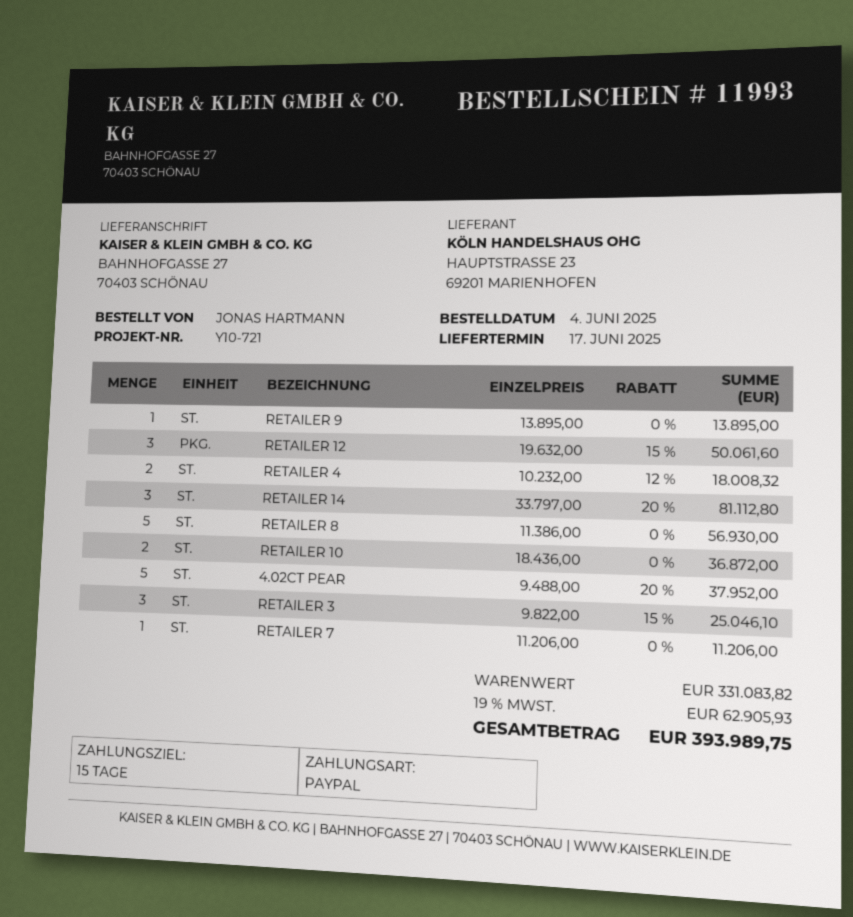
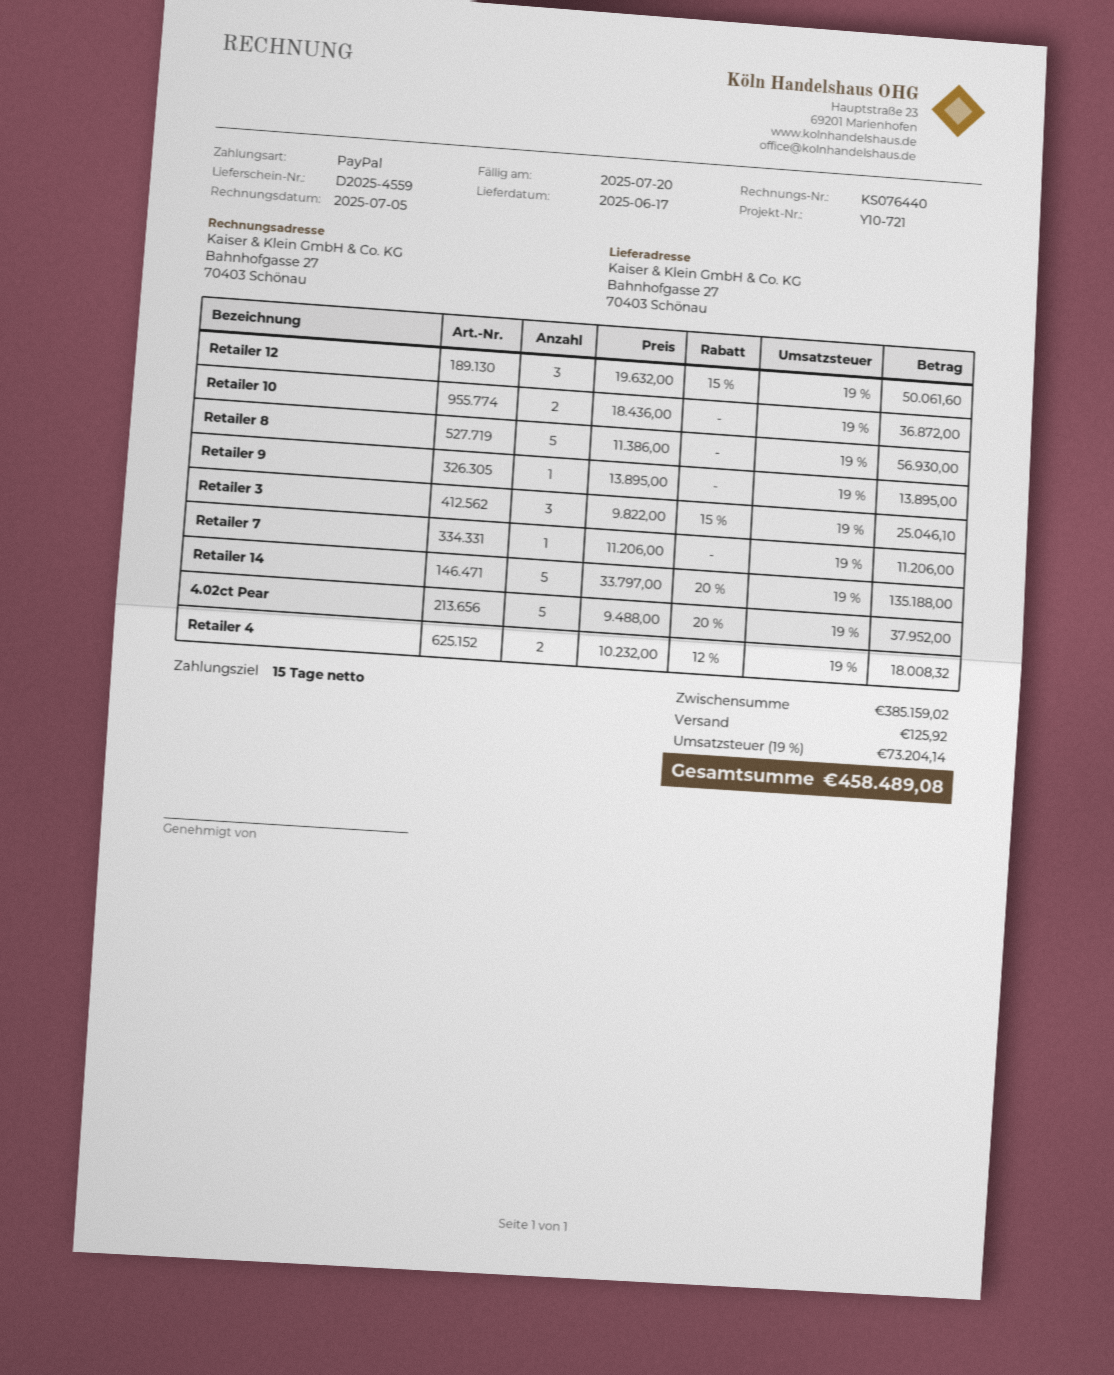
RETAILER 14: 3 x 33797.00 - 20% = 81112.80 -> 5 x 33797.00 - 20% = 135188.00
subtotal: 331083.82 -> 385159.02
shipping: none -> 125.92
tax: 19% = 62905.93 -> 19% = 73204.14
total: 393989.75 -> 458489.08

